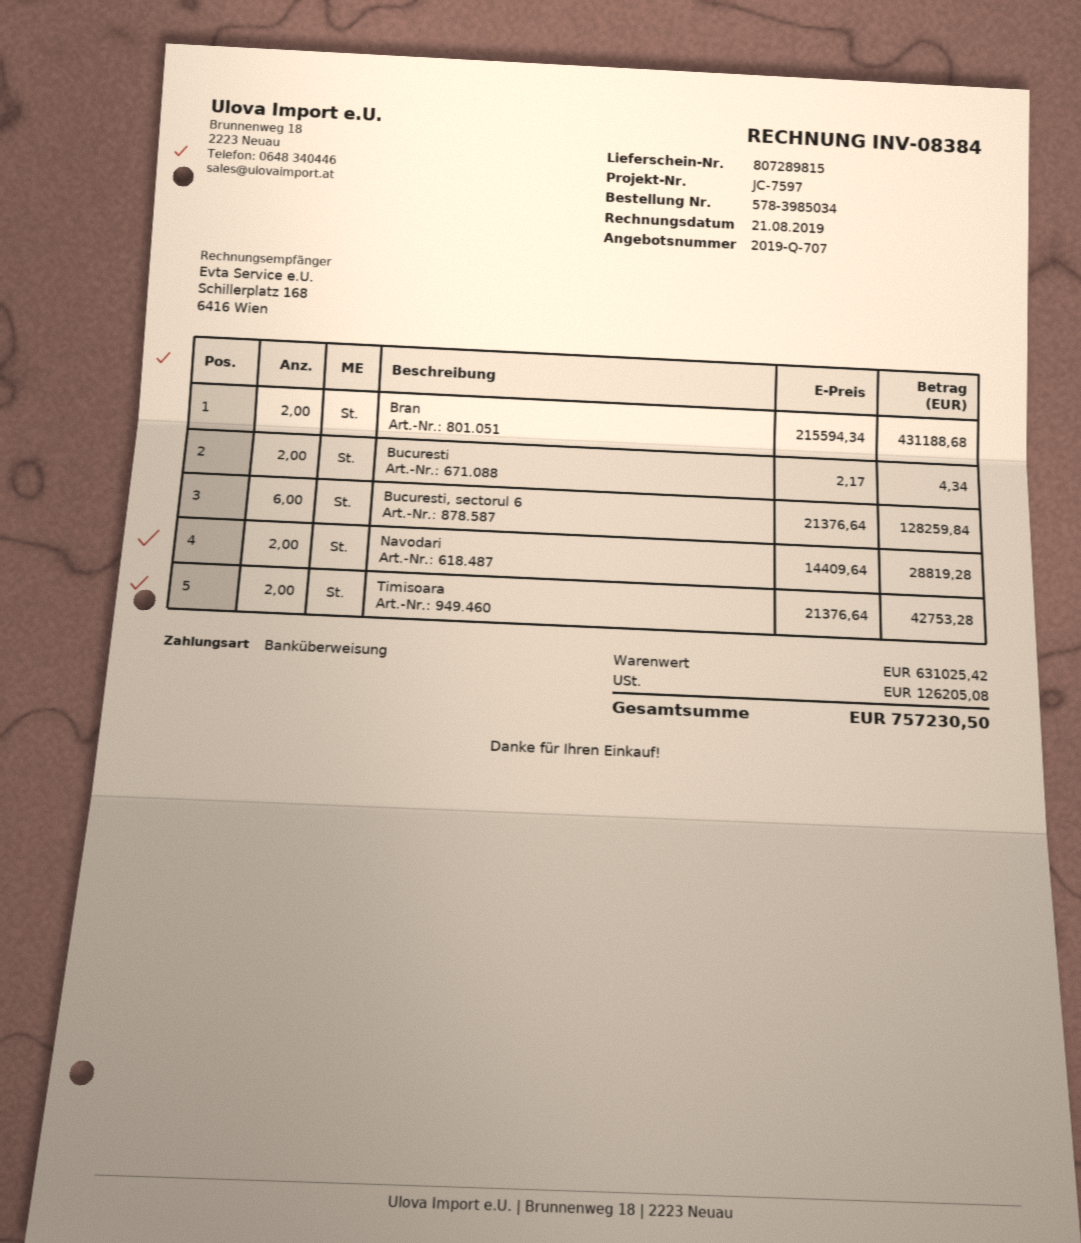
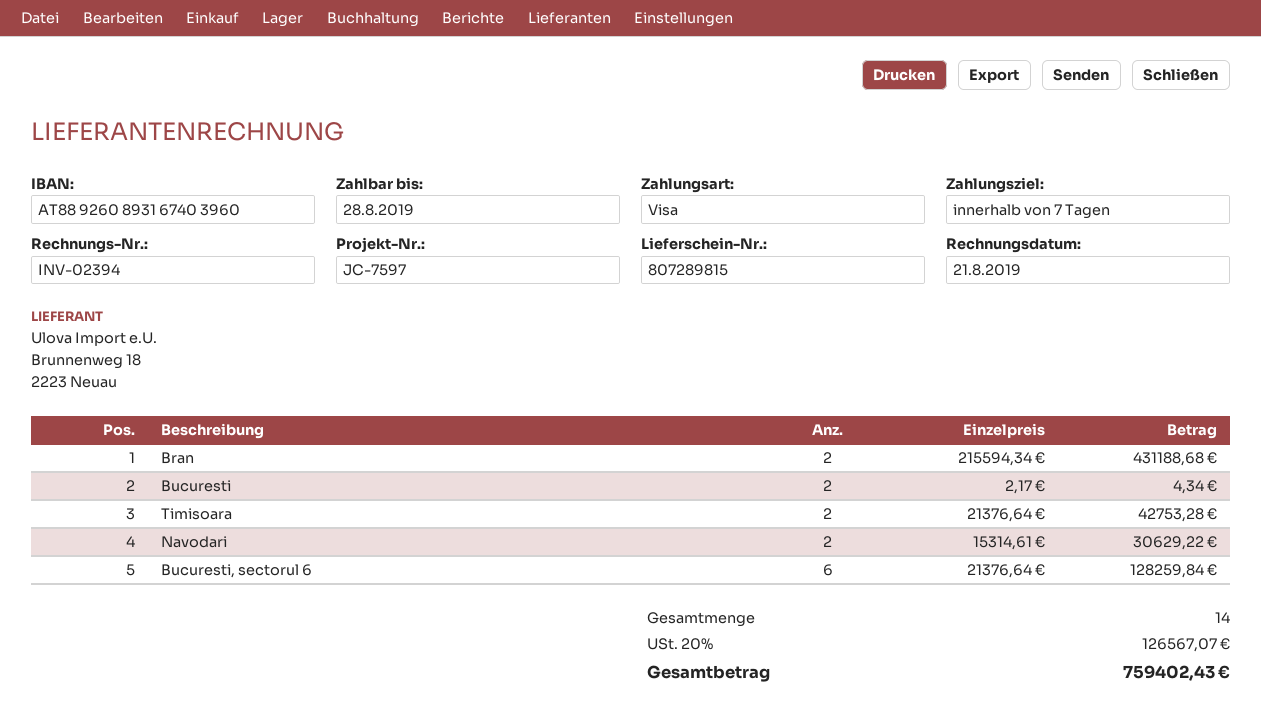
invoice number: INV-08384 -> INV-02394
payment method: bank transfer -> Visa
Navodari: 2 x 14409.64 = 28819.28 -> 2 x 15314.61 = 30629.22
tax: 126205.08 -> 126567.07
total: 757230.50 -> 759402.43

